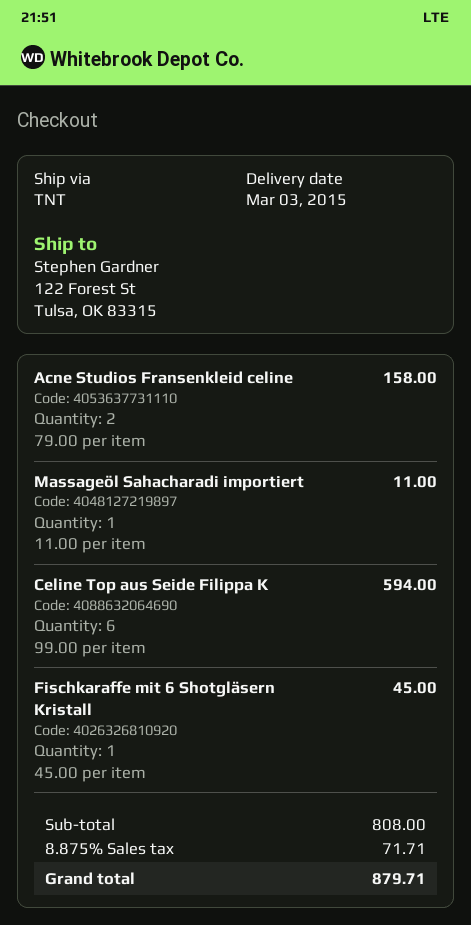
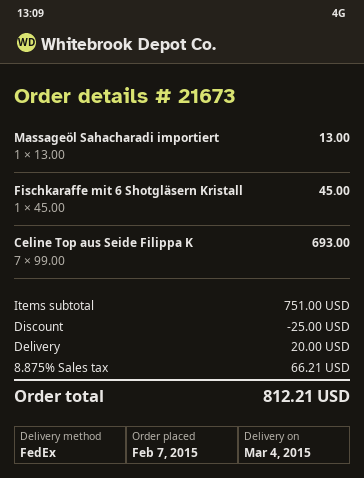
delivery date: 2015-03-03 -> 2015-03-04
shipping method: TNT -> FedEx
Acne Studios Fransenkleid celine: 2 x 79.00 = 158.00 -> none
Massageöl Sahacharadi importiert: 1 x 11.00 = 11.00 -> 1 x 13.00 = 13.00
Celine Top aus Seide Filippa K: 6 x 99.00 = 594.00 -> 7 x 99.00 = 693.00
subtotal: 808.00 -> 751.00
discount: none -> 25.00
shipping: none -> 20.00
tax: 8.875% = 71.71 -> 8.875% = 66.21
total: 879.71 -> 812.21

